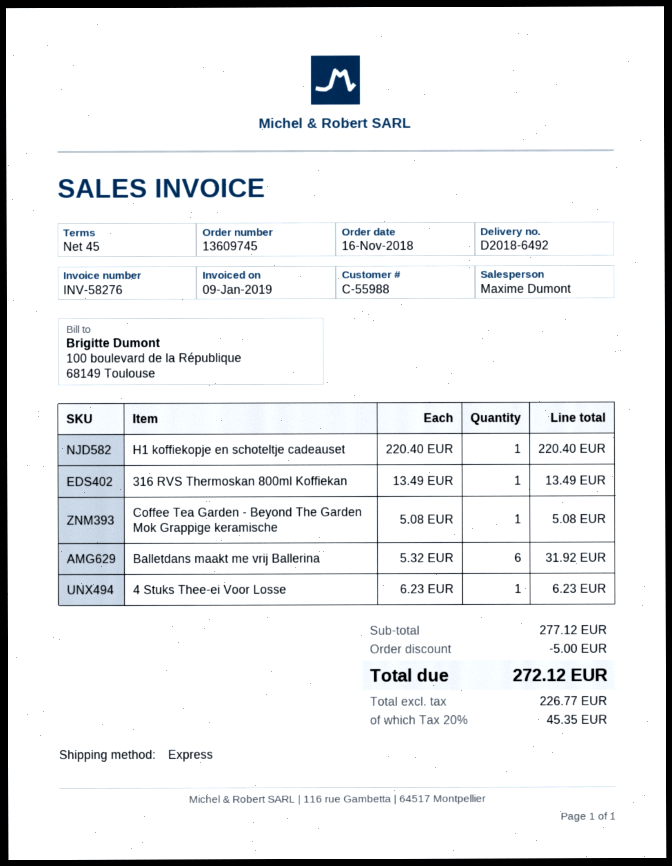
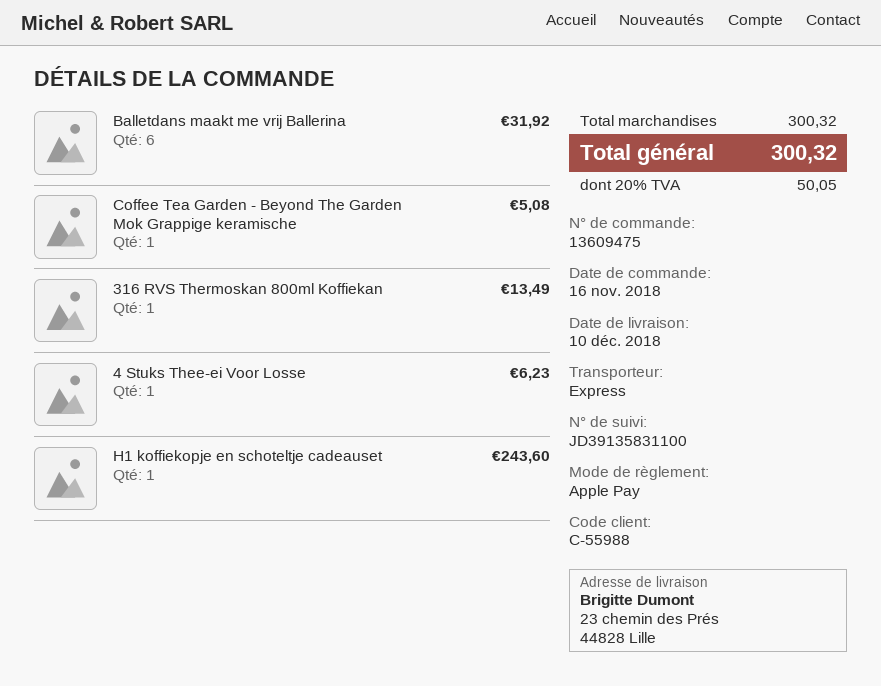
order number: 13609745 -> 13609475
H1 koffiekopje en schoteltje cadeauset: 1 for 220.40 -> 1 for 243.60
subtotal: 277.12 -> 300.32
discount: 5.00 -> none
tax: 20% = 45.35 -> 20% = 50.05
total: 272.12 -> 300.32

